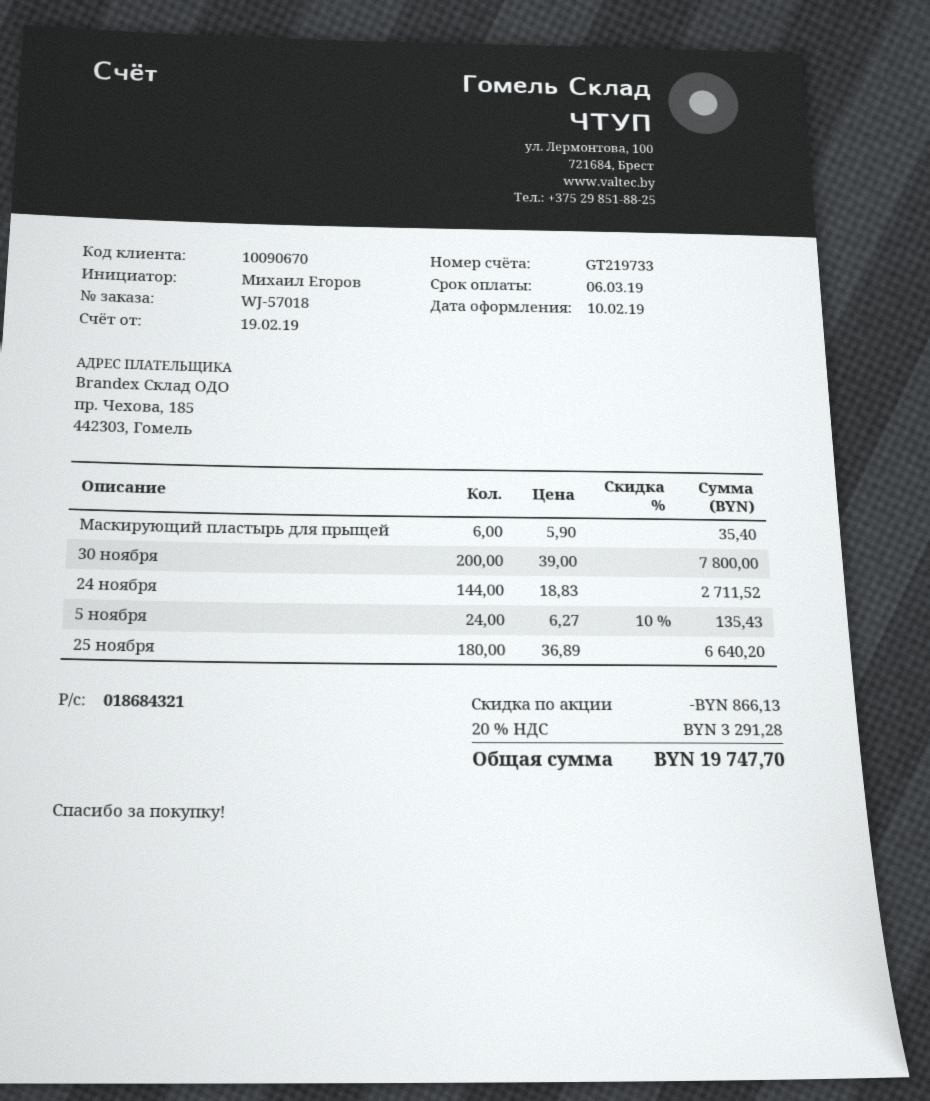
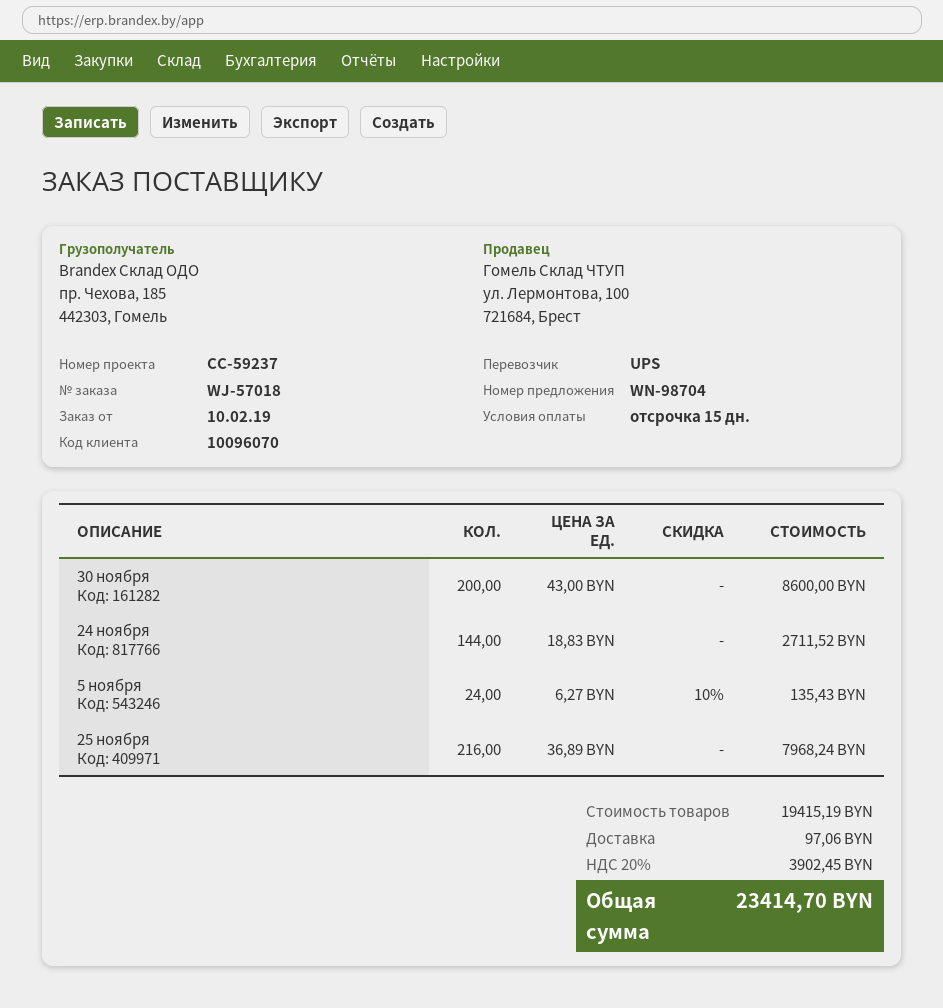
customer number: 10090670 -> 10096070
Маскирующий пластырь для прыщей: 6 x 5.90 = 35.40 -> none
30 ноября: 200 x 39.00 = 7800.00 -> 200 x 43.00 = 8600.00
25 ноября: 180 x 36.89 = 6640.20 -> 216 x 36.89 = 7968.24
discount: 866.13 -> none
shipping: none -> 97.06
tax: 20% = 3291.28 -> 20% = 3902.45
total: 19747.70 -> 23414.70

